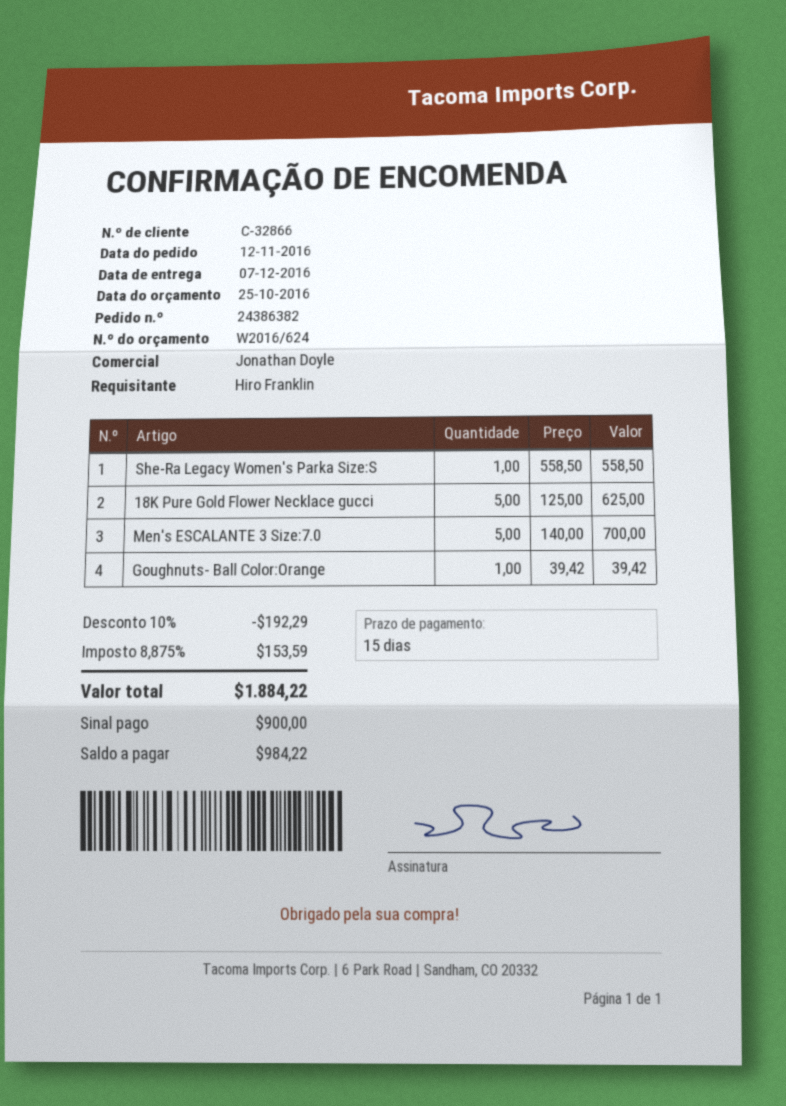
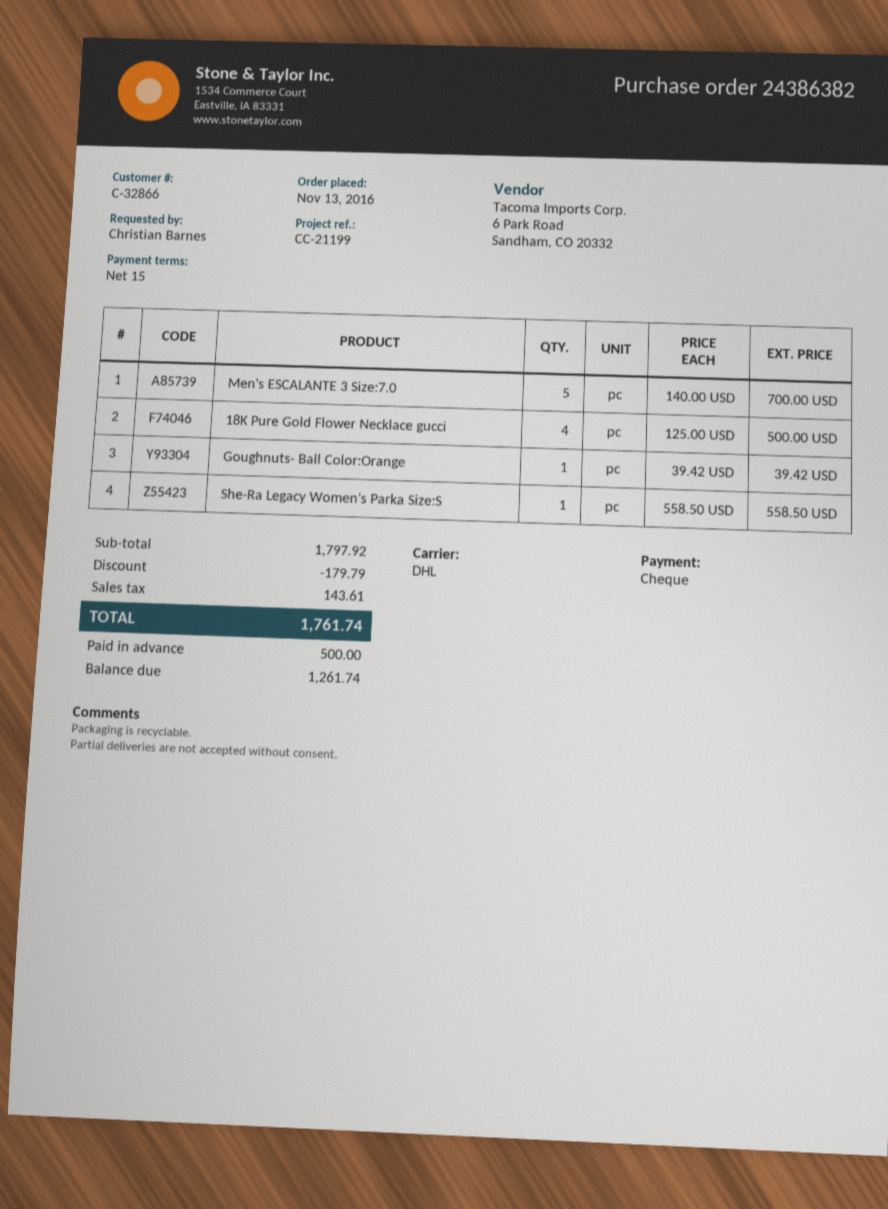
order date: 2016-11-12 -> 2016-11-13
ordered by: Hiro Franklin -> Christian Barnes
18K Pure Gold Flower Necklace gucci: 5 x 125.00 = 625.00 -> 4 x 125.00 = 500.00
discount: 192.29 -> 179.79
tax: 153.59 -> 143.61
total: 1884.22 -> 1761.74
deposit: 900.00 -> 500.00
balance: 984.22 -> 1261.74

